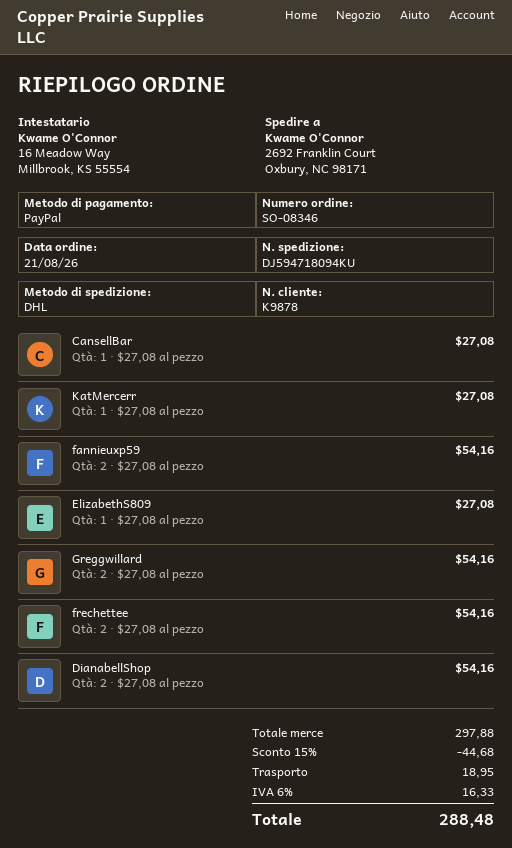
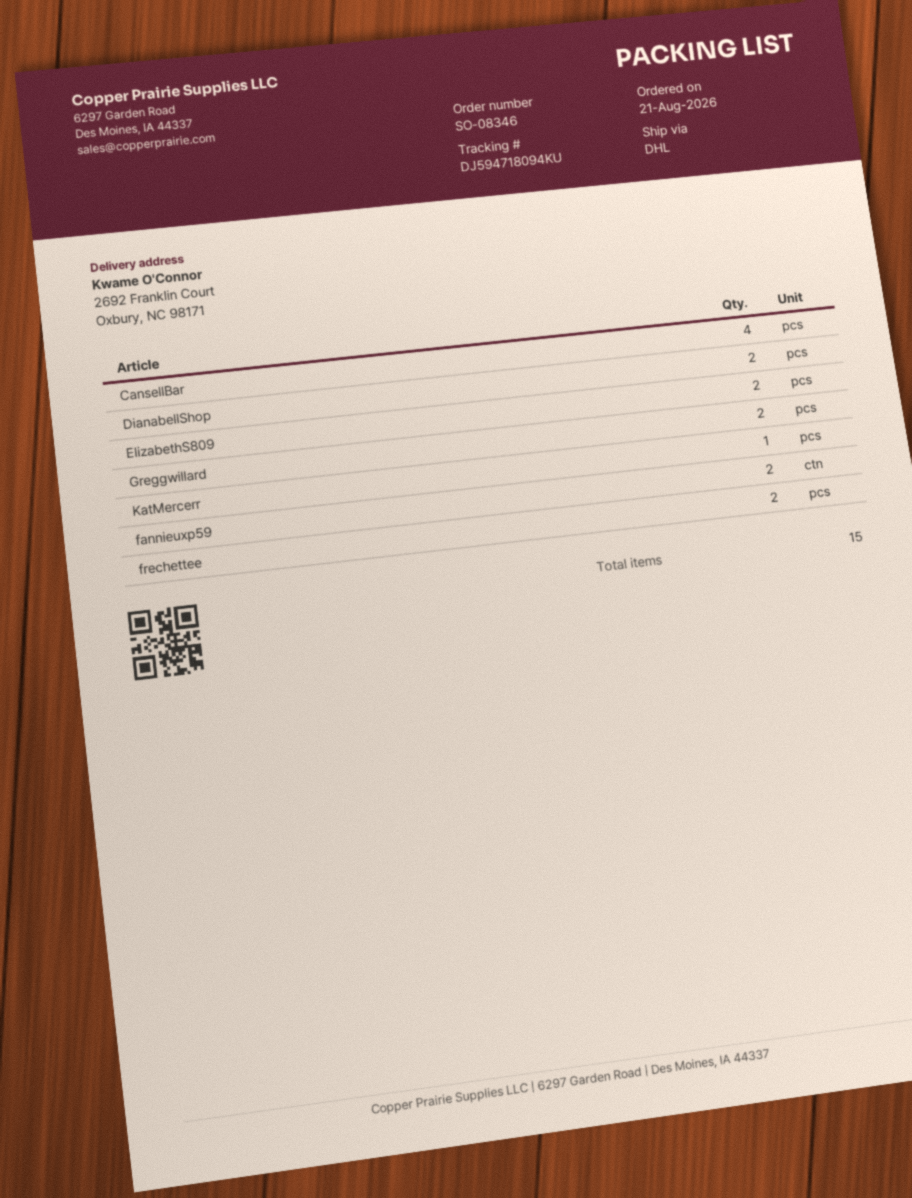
CansellBar: 1 -> 4
ElizabethS809: 1 -> 2

